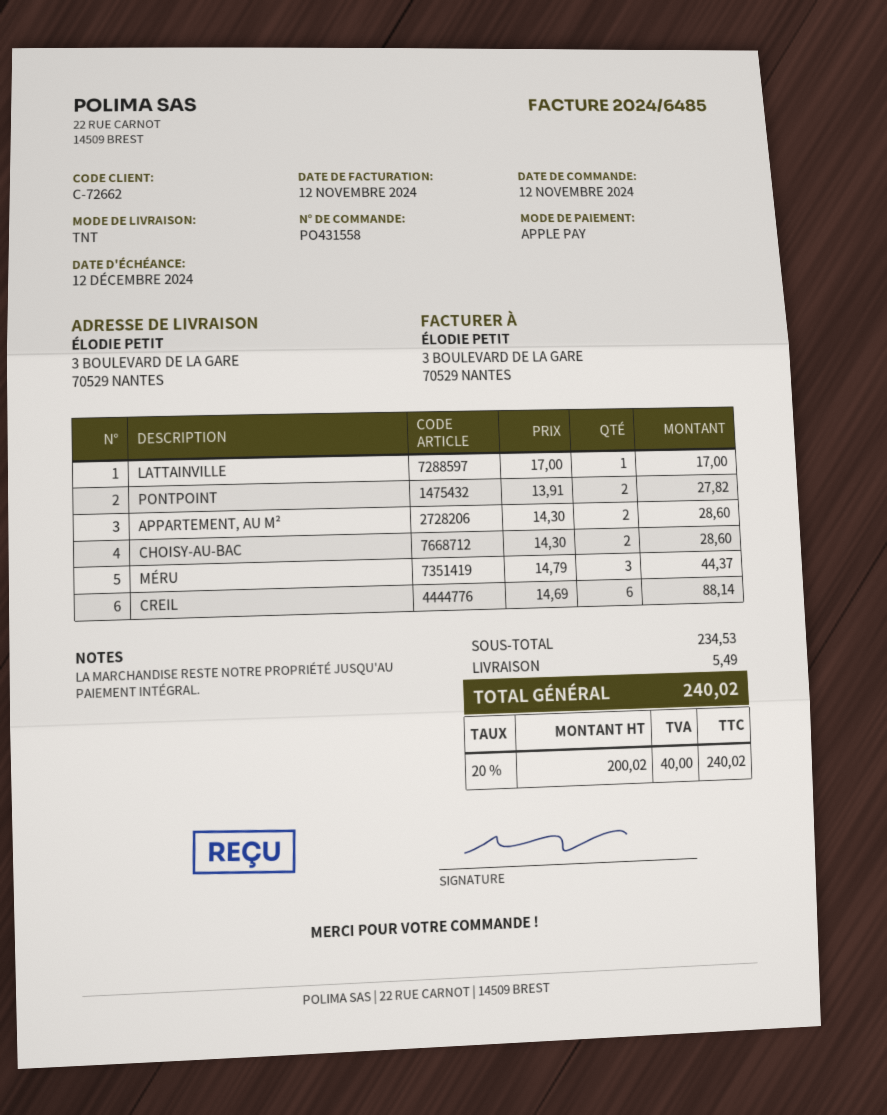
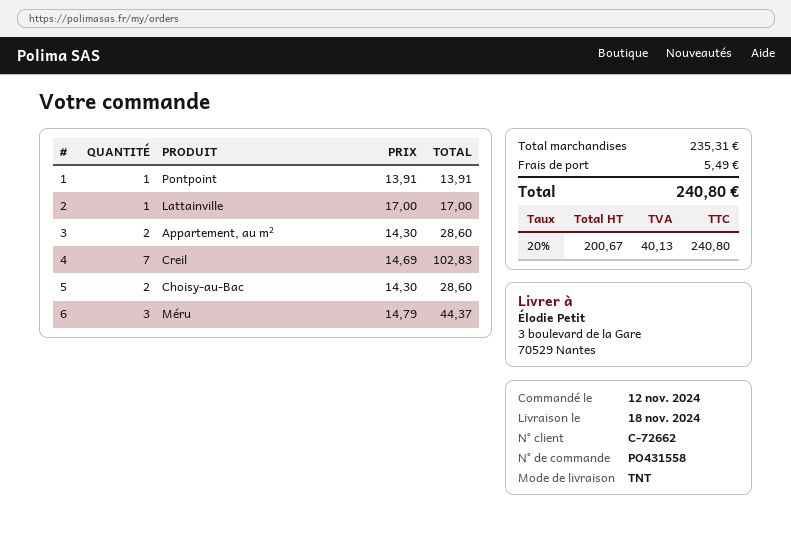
PONTPOINT: 2 x 13.91 = 27.82 -> 1 x 13.91 = 13.91
CREIL: 6 x 14.69 = 88.14 -> 7 x 14.69 = 102.83
subtotal: 234.53 -> 235.31
net: 200.02 -> 200.67
tax: 20% = 40.00 -> 20% = 40.13
total: 240.02 -> 240.80

